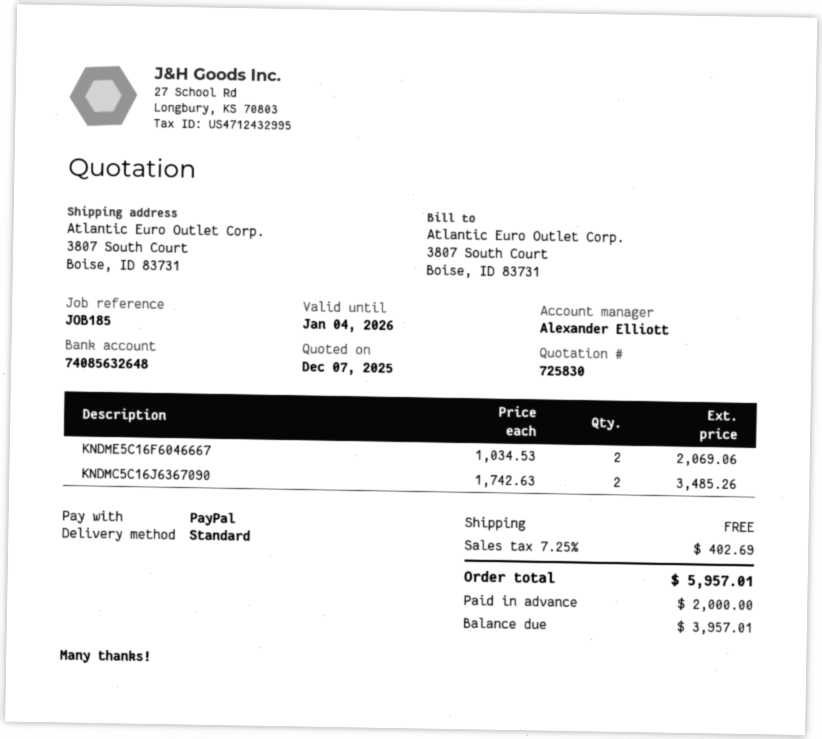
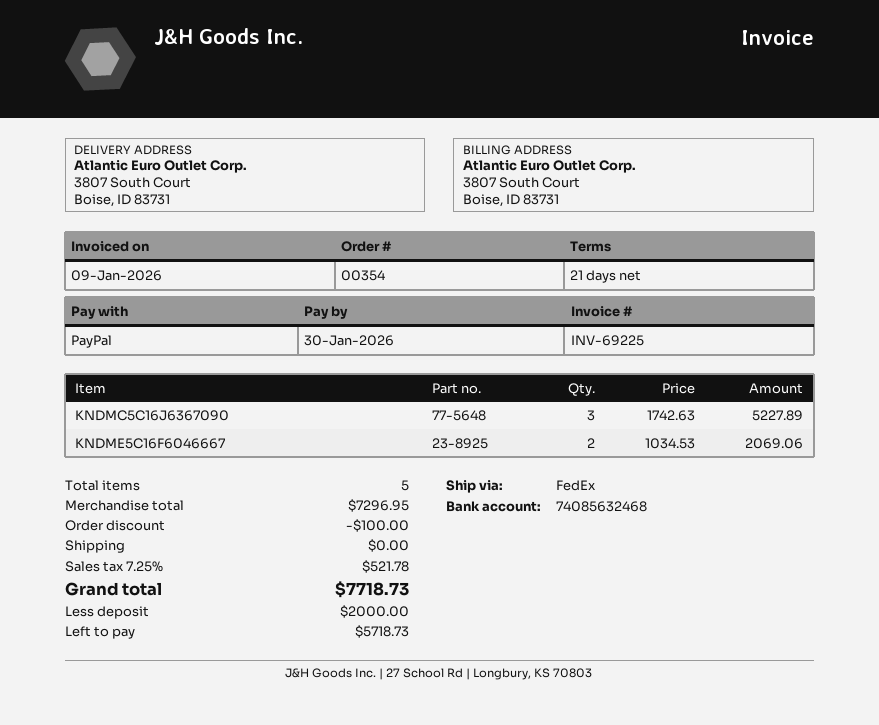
bank account: 74085632648 -> 74085632468
shipping method: standard -> FedEx
KNDMC5C16J6367090: 2 x 1742.63 = 3485.26 -> 3 x 1742.63 = 5227.89
discount: none -> 100.00
tax: 7.25% = 402.69 -> 7.25% = 521.78
total: 5957.01 -> 7718.73
balance: 3957.01 -> 5718.73

